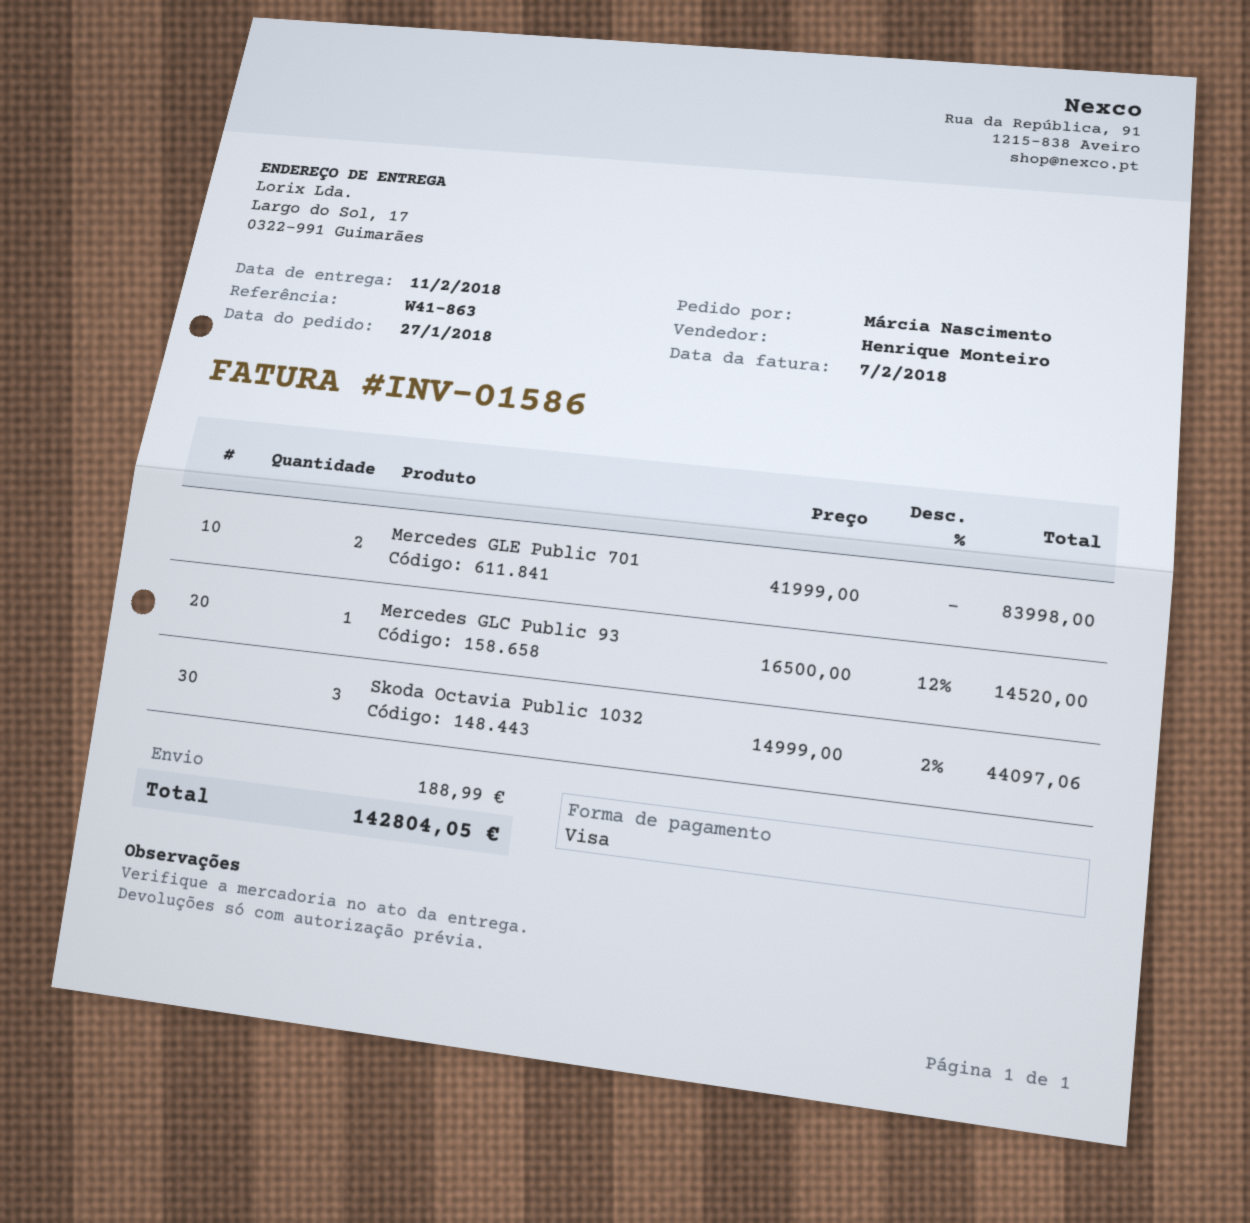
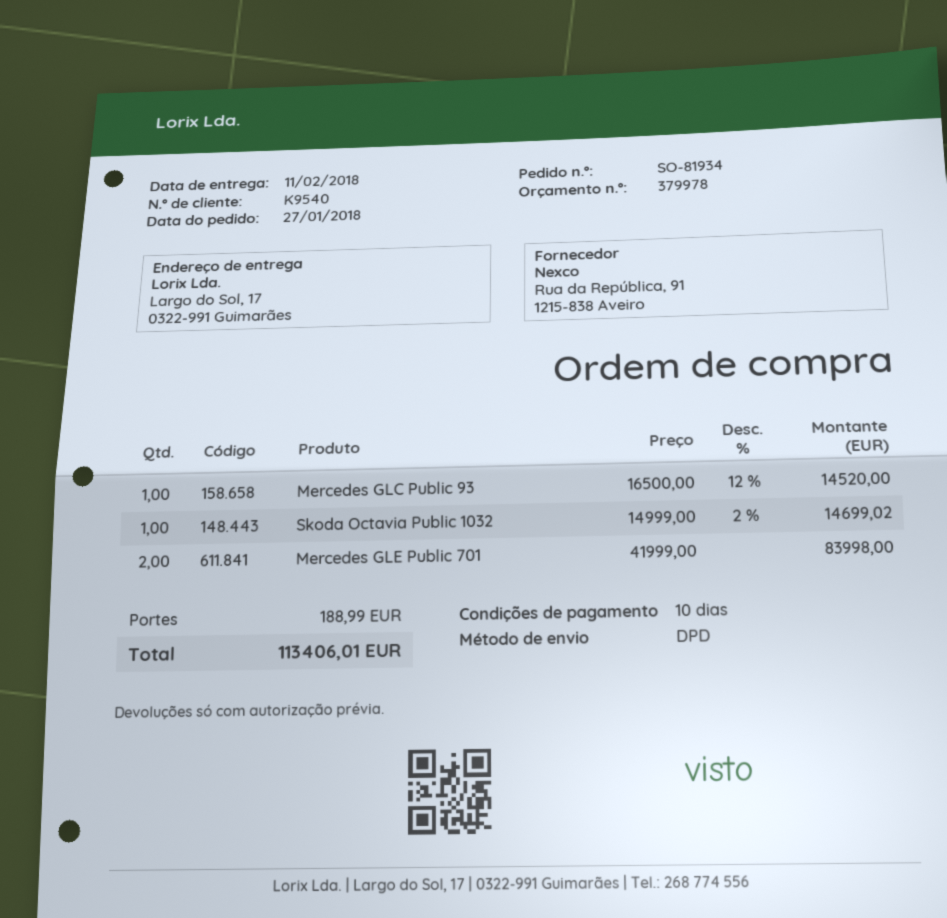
Skoda Octavia Public 1032: 3 x 14999.00 - 2% = 44097.06 -> 1 x 14999.00 - 2% = 14699.02
total: 142804.05 -> 113406.01

